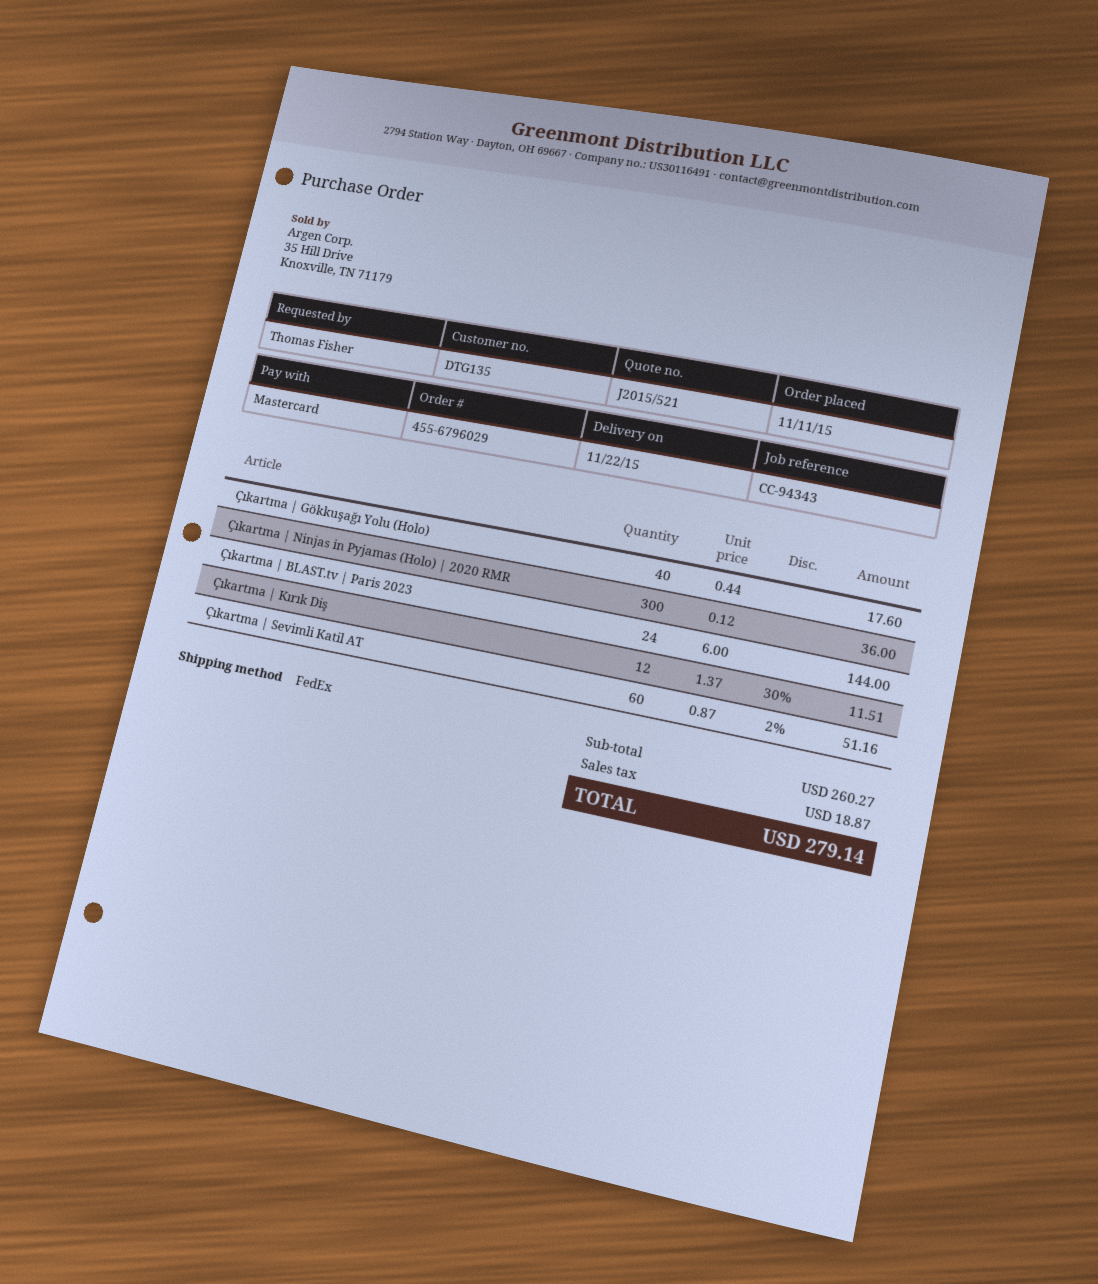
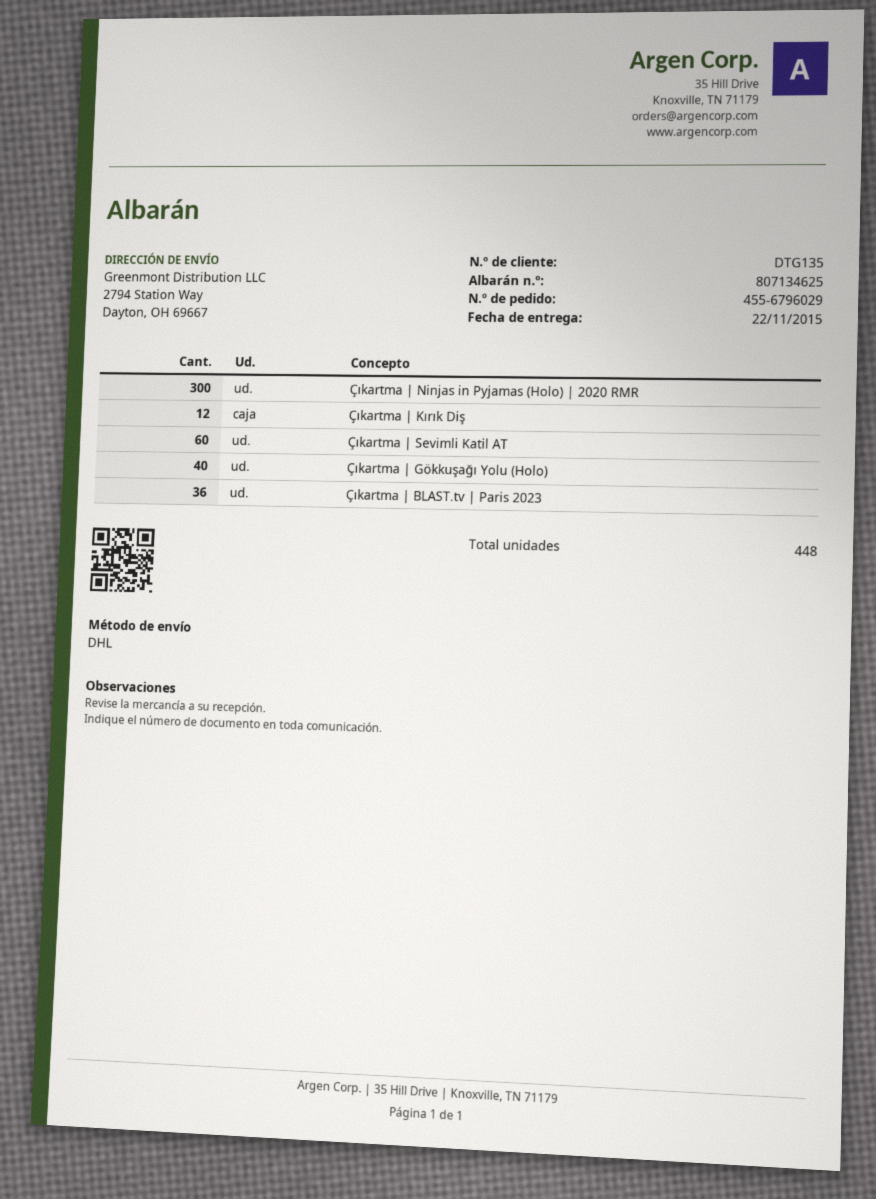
shipping method: FedEx -> DHL
Çıkartma | BLAST.tv | Paris 2023: 24 -> 36

